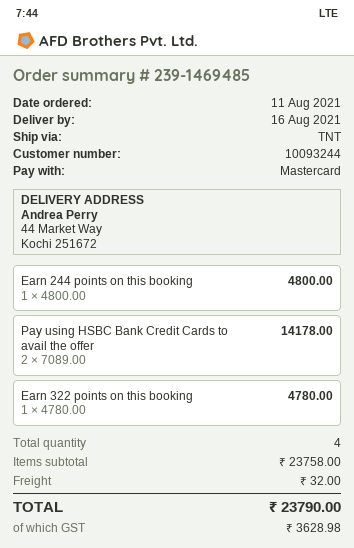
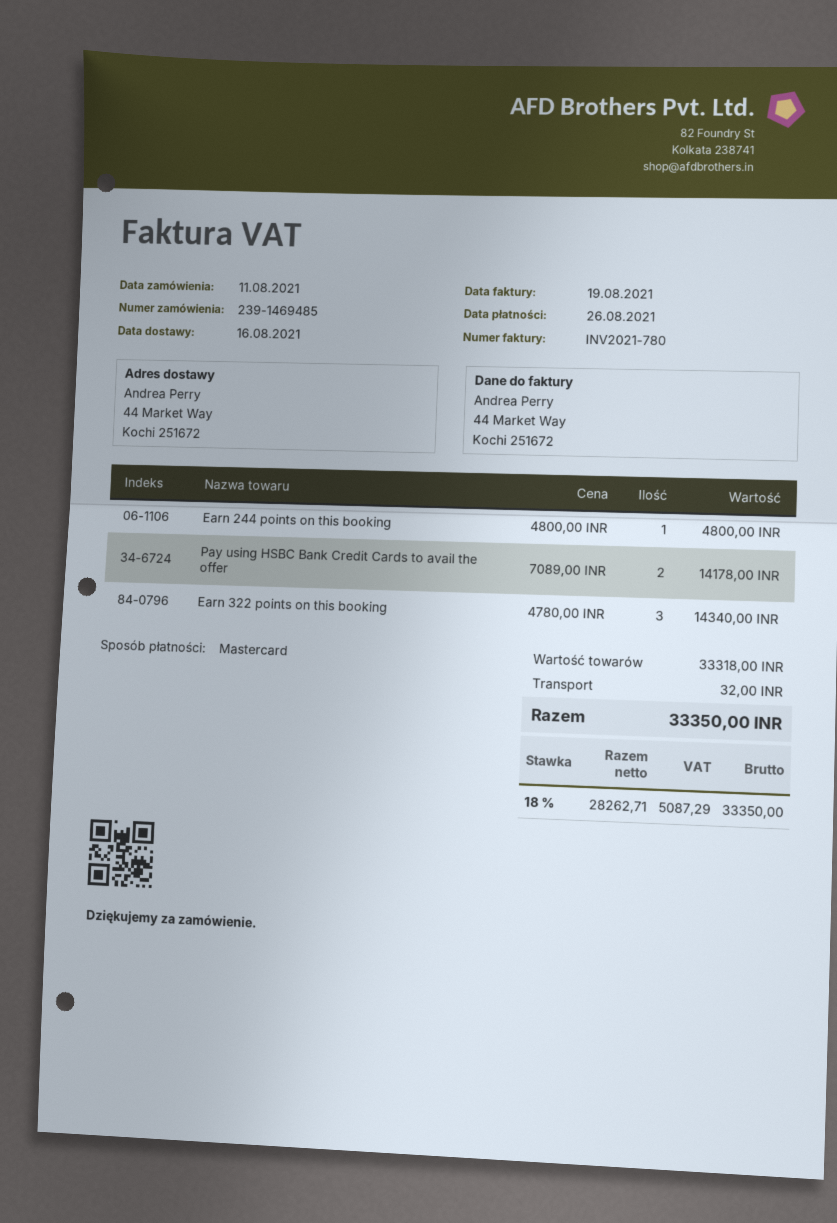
Earn 322 points on this booking: 1 x 4780.00 = 4780.00 -> 3 x 4780.00 = 14340.00
subtotal: 23758.00 -> 33318.00
tax: 3628.98 -> 5087.29
total: 23790.00 -> 33350.00

